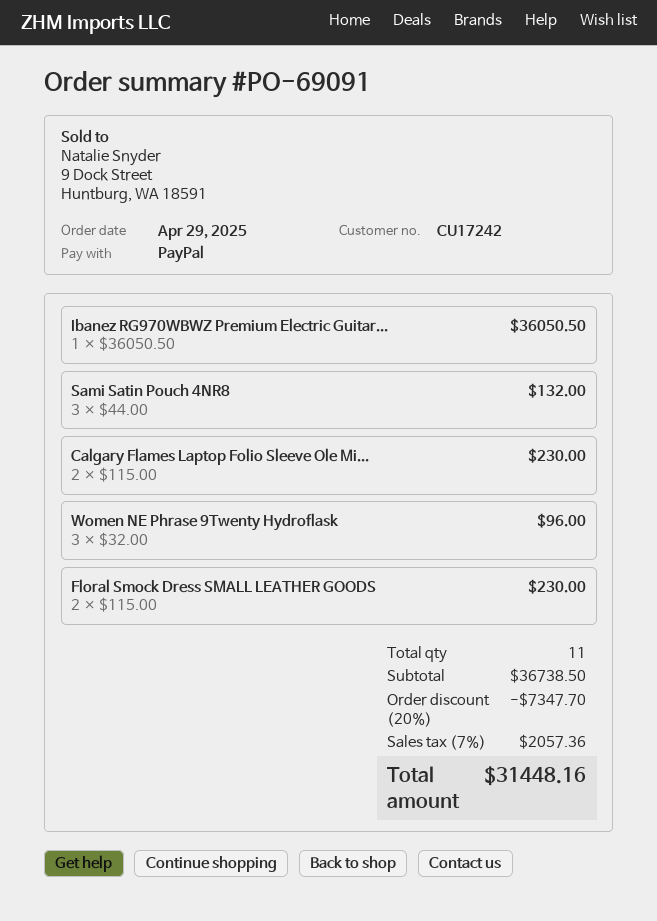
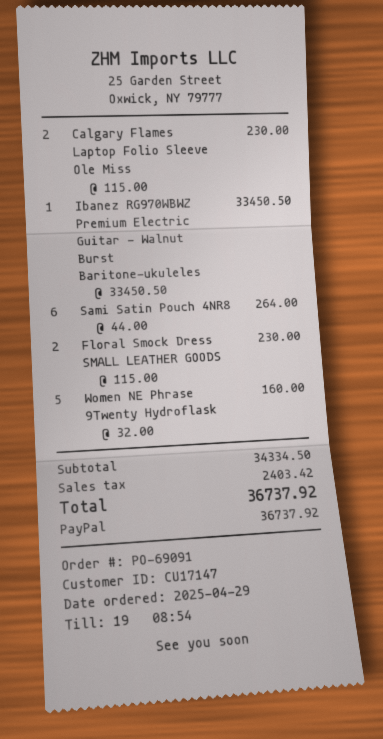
customer number: CU17242 -> CU17147
Ibanez RG970WBWZ Premium Electric Guitar...: 1 x 36050.50 = 36050.50 -> 1 x 33450.50 = 33450.50
Sami Satin Pouch 4NR8: 3 x 44.00 = 132.00 -> 6 x 44.00 = 264.00
Women NE Phrase 9Twenty Hydroflask: 3 x 32.00 = 96.00 -> 5 x 32.00 = 160.00
subtotal: 36738.50 -> 34334.50
discount: 20% = 7347.70 -> none
tax: 2057.36 -> 2403.42
total: 31448.16 -> 36737.92

